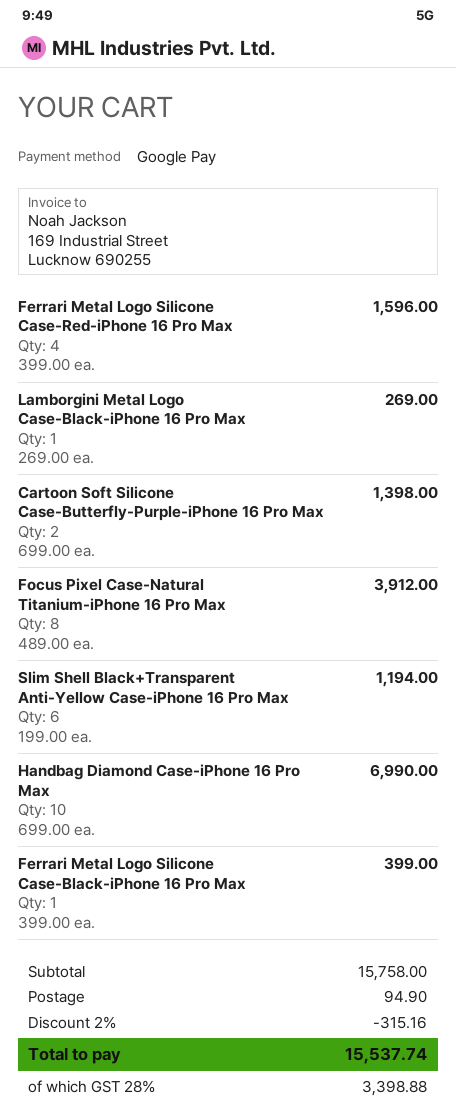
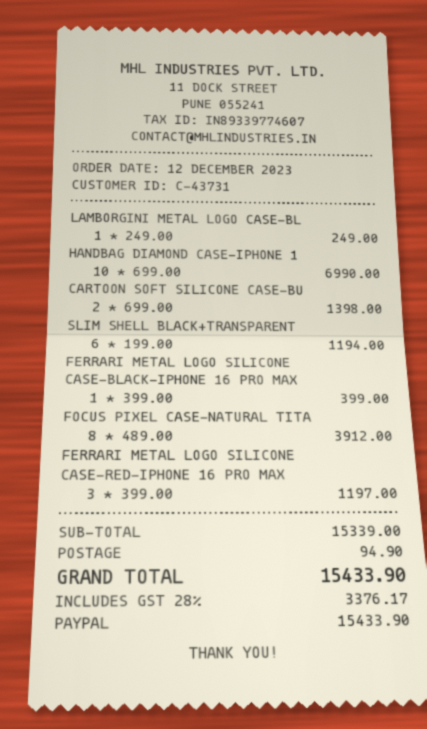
payment method: Google Pay -> PayPal
Ferrari Metal Logo Silicone Case-Red-iPhone 16 Pro Max: 4 x 399.00 = 1596.00 -> 3 x 399.00 = 1197.00
Lamborgini Metal Logo Case-Black-iPhone 16 Pro Max: 1 x 269.00 = 269.00 -> 1 x 249.00 = 249.00
subtotal: 15758.00 -> 15339.00
discount: 2% = 315.16 -> none
tax: 28% = 3398.88 -> 28% = 3376.17
total: 15537.74 -> 15433.90

